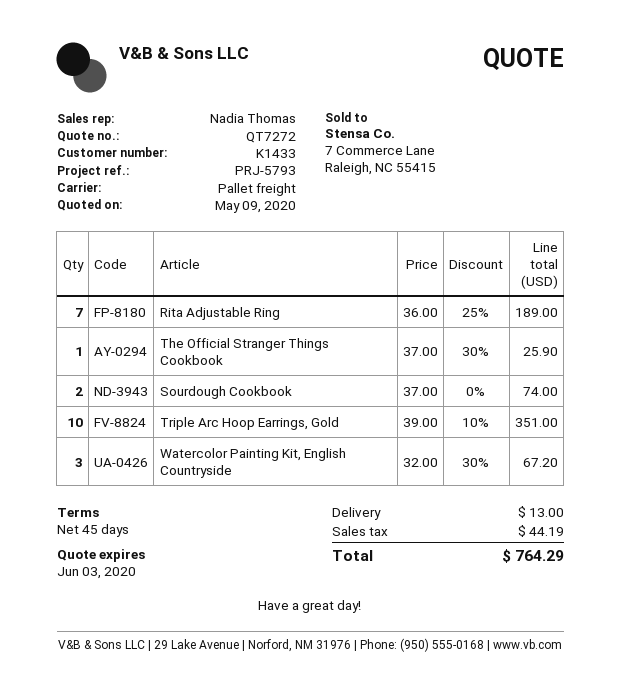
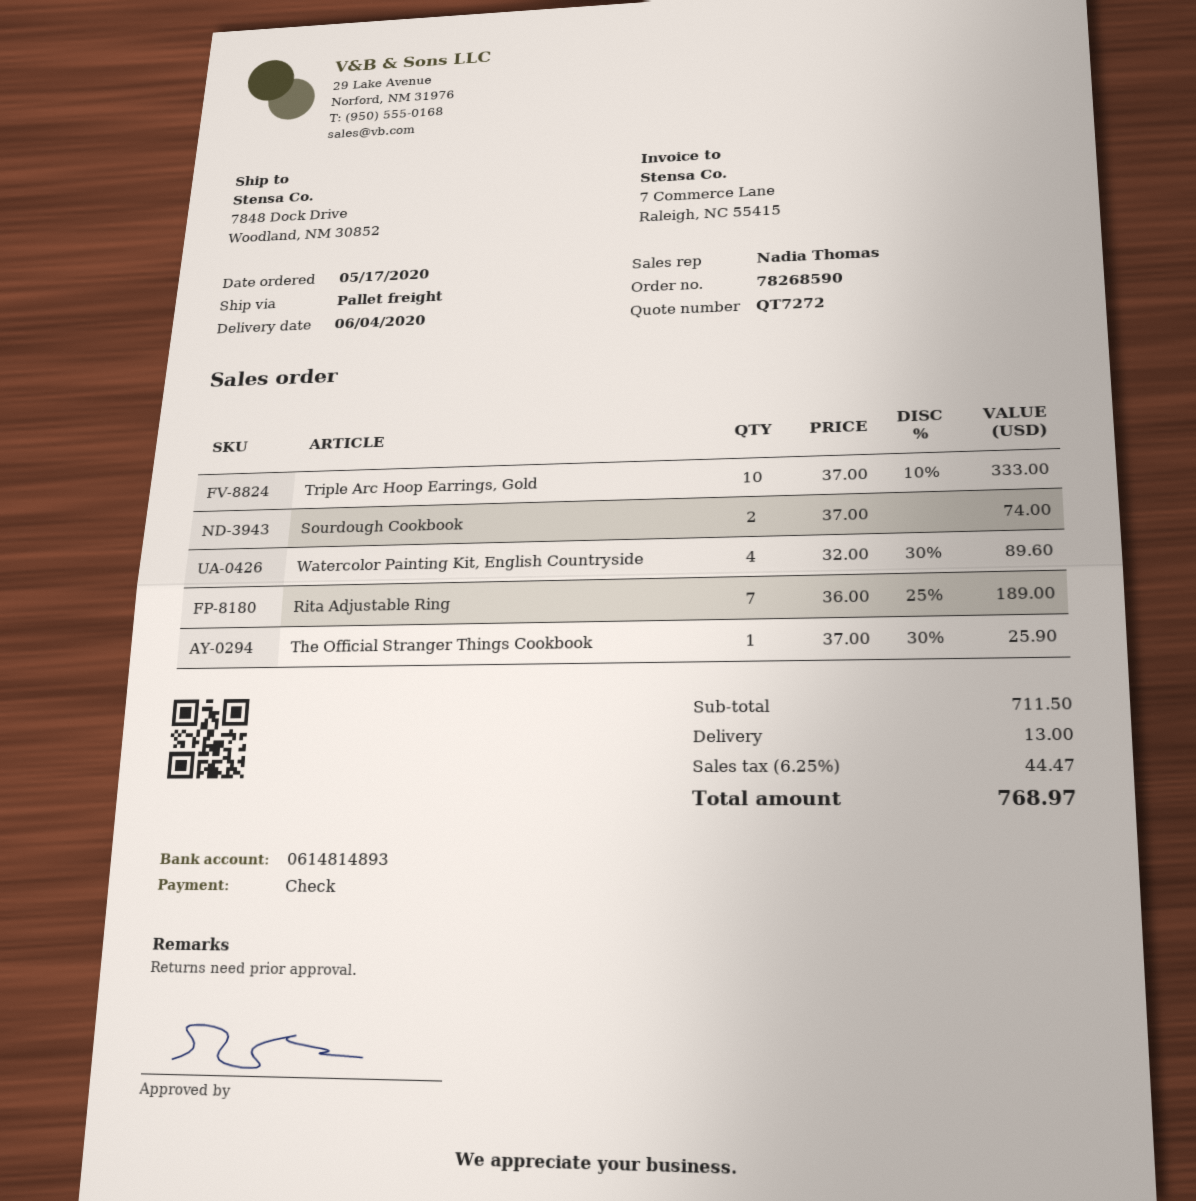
Triple Arc Hoop Earrings, Gold: 10 x 39.00 - 10% = 351.00 -> 10 x 37.00 - 10% = 333.00
Watercolor Painting Kit, English Countryside: 3 x 32.00 - 30% = 67.20 -> 4 x 32.00 - 30% = 89.60
tax: 44.19 -> 44.47
total: 764.29 -> 768.97

